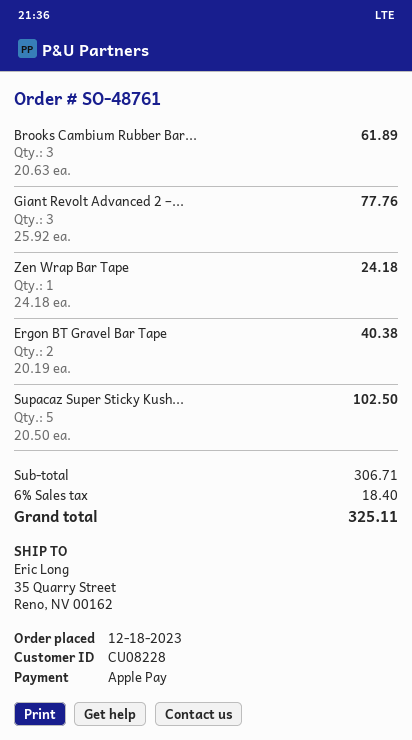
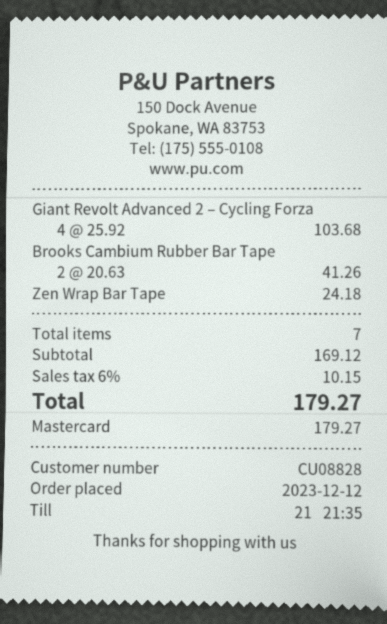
order date: 2023-12-18 -> 2023-12-12
customer number: CU08228 -> CU08828
payment method: Apple Pay -> Mastercard
Brooks Cambium Rubber Bar...: 3 x 20.63 = 61.89 -> 2 x 20.63 = 41.26
Giant Revolt Advanced 2 –...: 3 x 25.92 = 77.76 -> 4 x 25.92 = 103.68
Ergon BT Gravel Bar Tape: 2 x 20.19 = 40.38 -> none
Supacaz Super Sticky Kush...: 5 x 20.50 = 102.50 -> none
subtotal: 306.71 -> 169.12
tax: 6% = 18.40 -> 6% = 10.15
total: 325.11 -> 179.27

